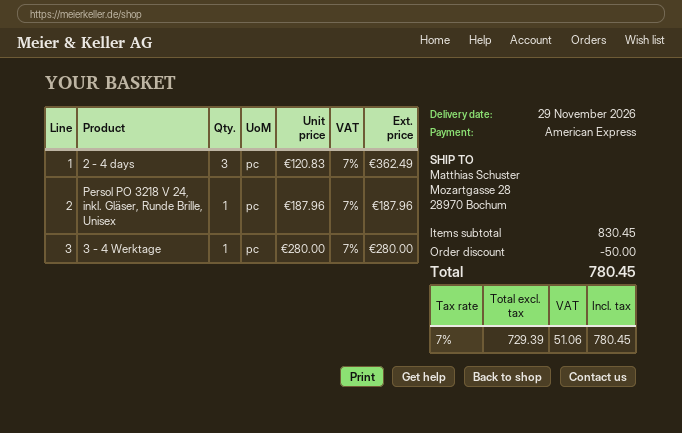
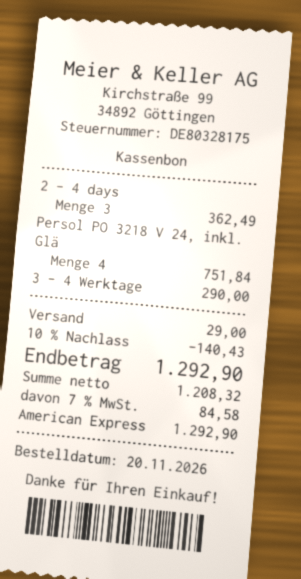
Persol PO 3218 V 24, inkl. Gläser, Runde Brille, Unisex: 1 for 187.96 -> 4 for 751.84
3 - 4 Werktage: 1 for 280.00 -> 1 for 290.00
discount: 50.00 -> 140.43
shipping: none -> 29.00
net: 729.39 -> 1208.32
tax: 7% = 51.06 -> 7% = 84.58
total: 780.45 -> 1292.90

